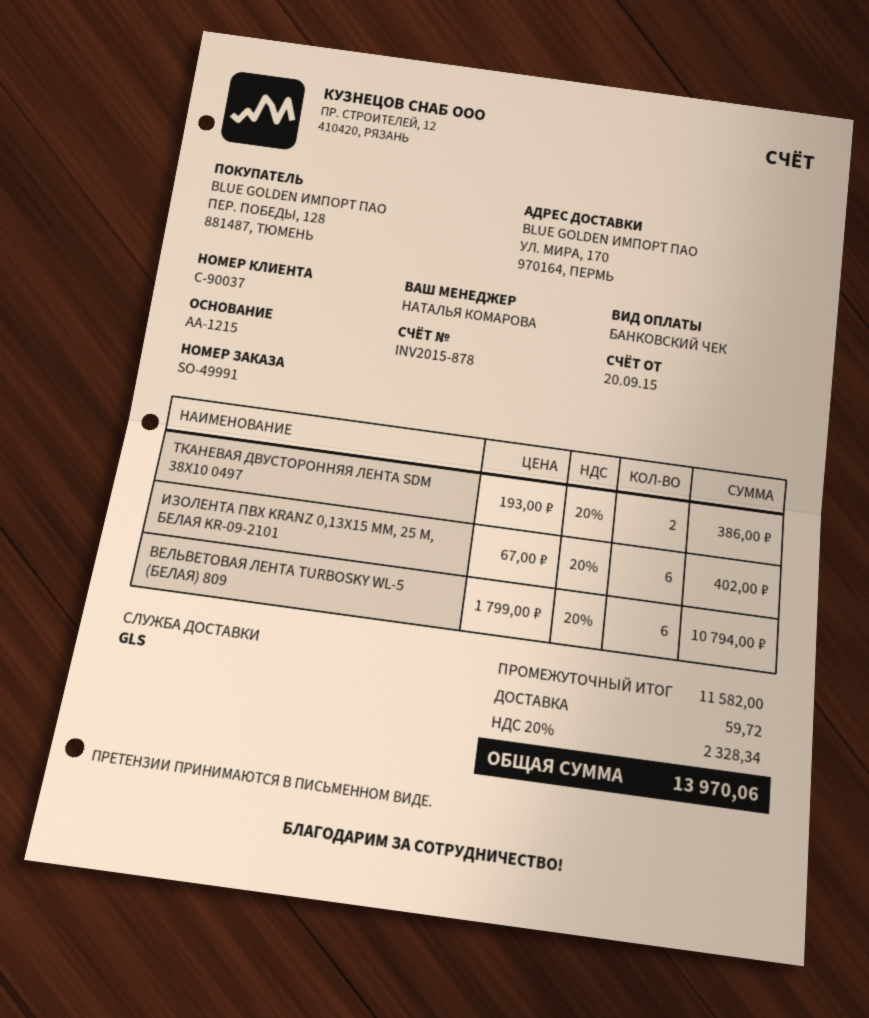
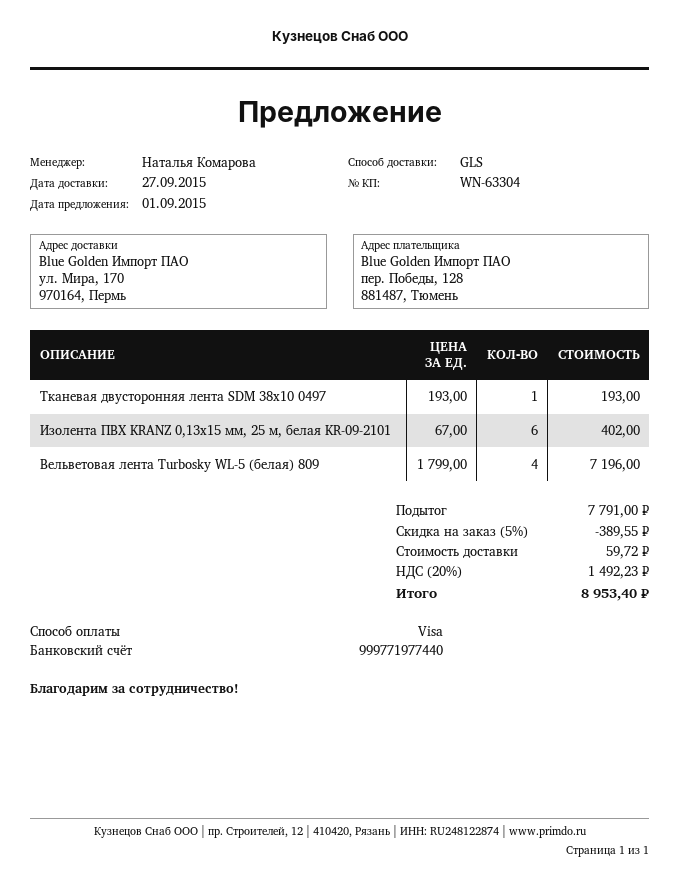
payment method: cheque -> Visa
ТКАНЕВАЯ ДВУСТОРОННЯЯ ЛЕНТА SDM 38Х10 0497: 2 x 193.00 = 386.00 -> 1 x 193.00 = 193.00
ВЕЛЬВЕТОВАЯ ЛЕНТА TURBOSKY WL-5 (БЕЛАЯ) 809: 6 x 1799.00 = 10794.00 -> 4 x 1799.00 = 7196.00
subtotal: 11582.00 -> 7791.00
discount: none -> 5% = 389.55
tax: 20% = 2328.34 -> 20% = 1492.23
total: 13970.06 -> 8953.40

